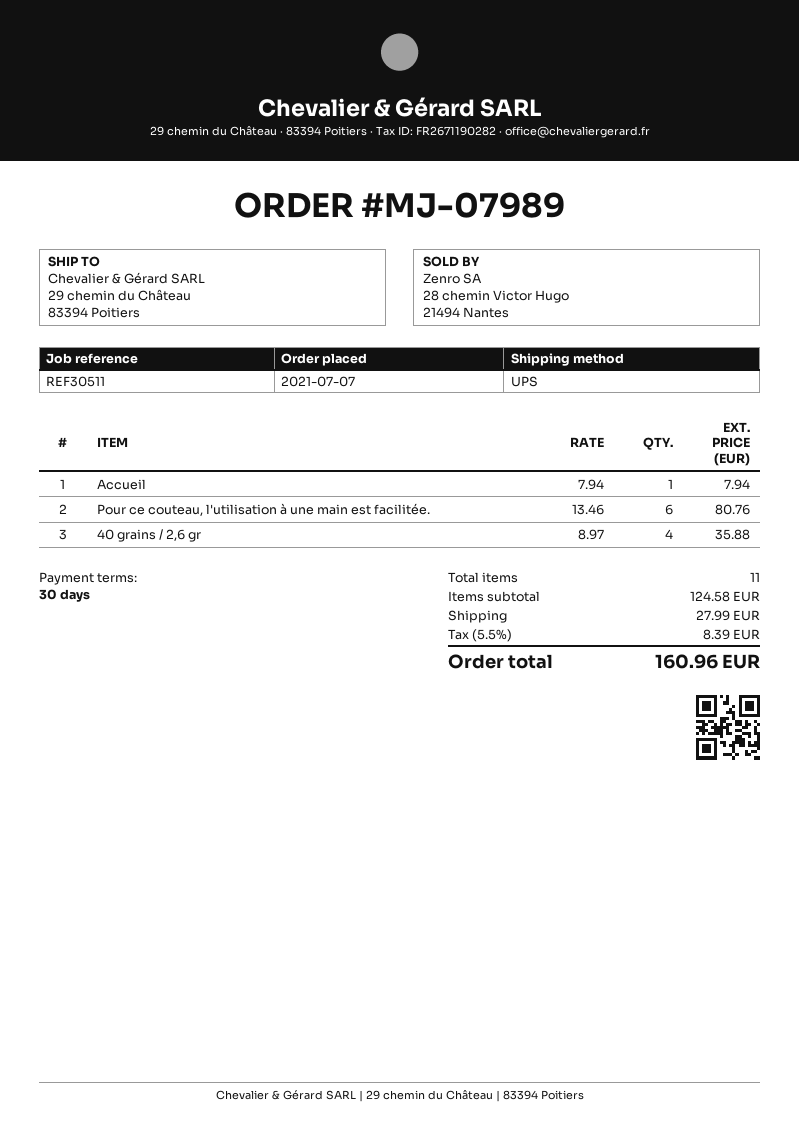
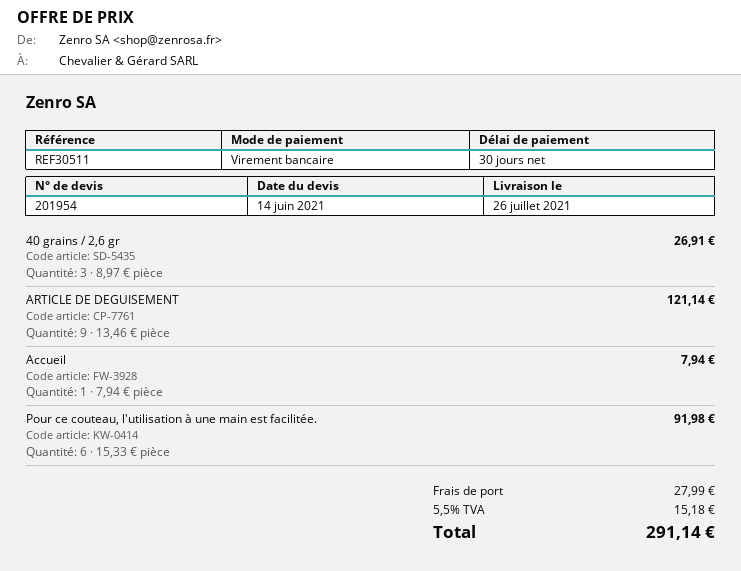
Pour ce couteau, l'utilisation à une main est facilitée.: 6 x 13.46 = 80.76 -> 6 x 15.33 = 91.98
40 grains / 2,6 gr: 4 x 8.97 = 35.88 -> 3 x 8.97 = 26.91
ARTICLE DE DEGUISEMENT: none -> 9 x 13.46 = 121.14
tax: 5.5% = 8.39 -> 5.5% = 15.18
total: 160.96 -> 291.14

